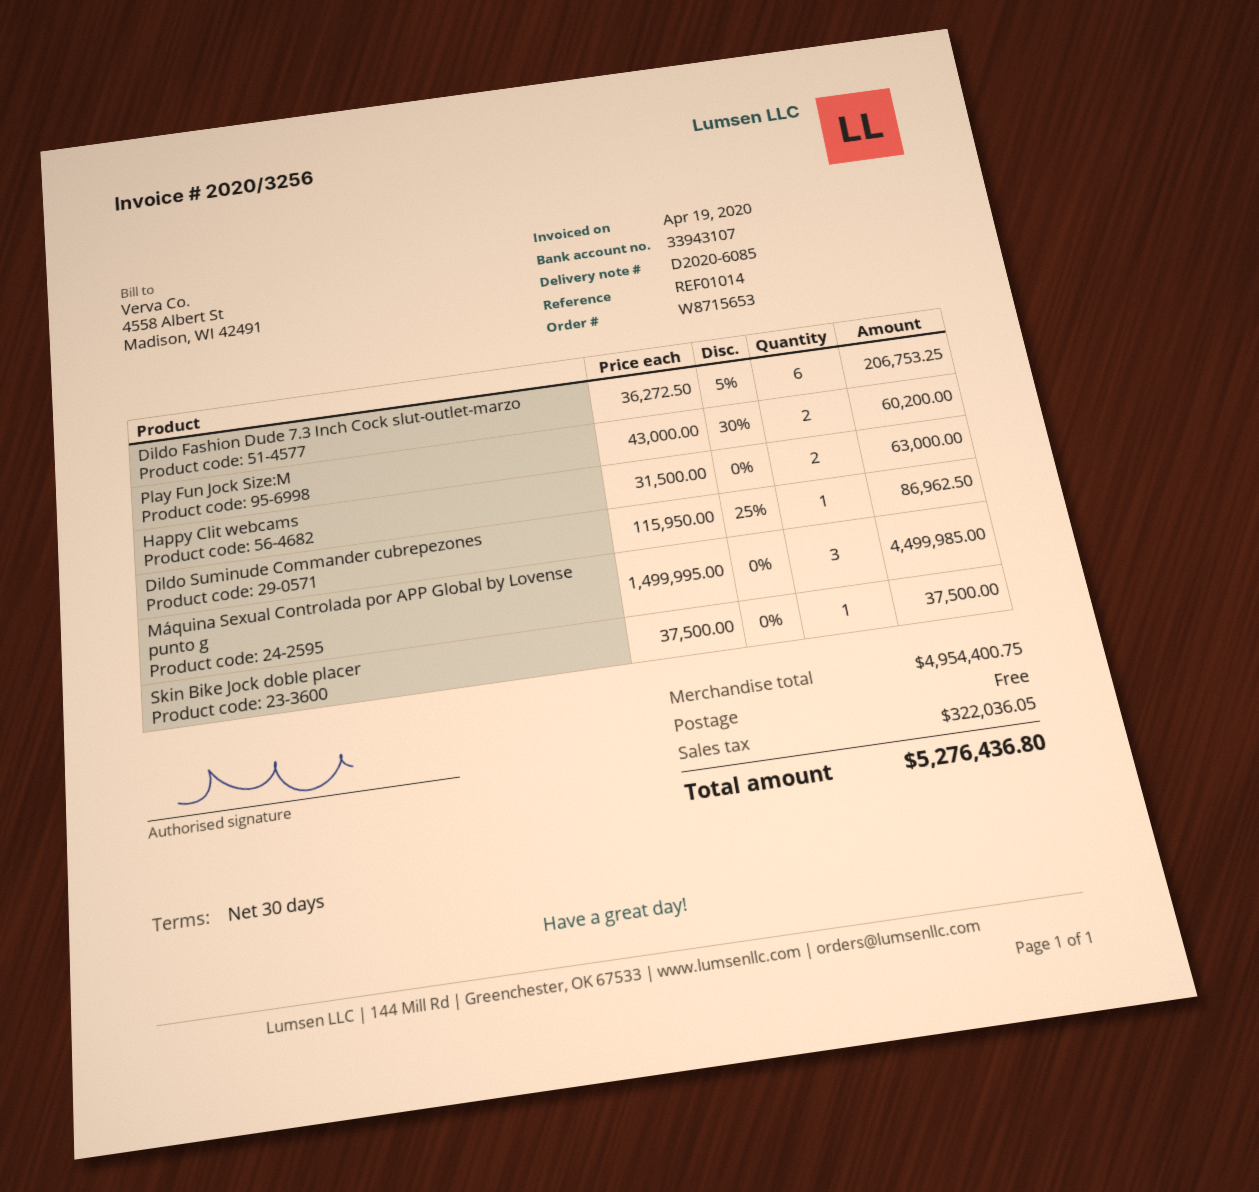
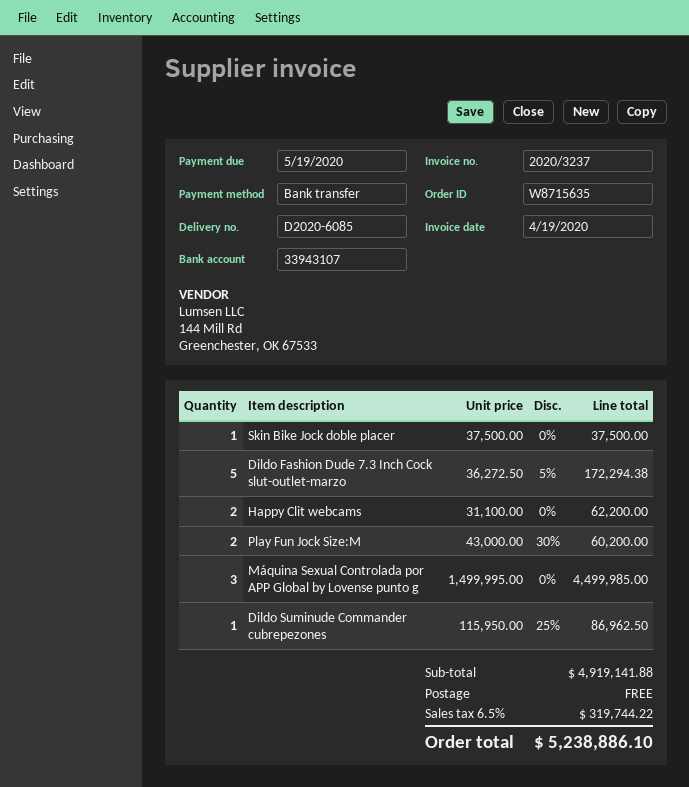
order number: W8715653 -> W8715635
invoice number: 2020/3256 -> 2020/3237
Dildo Fashion Dude 7.3 Inch Cock slut-outlet-marzo: 6 x 36272.50 - 5% = 206753.25 -> 5 x 36272.50 - 5% = 172294.38
Happy Clit webcams: 2 x 31500.00 = 63000.00 -> 2 x 31100.00 = 62200.00
subtotal: 4954400.75 -> 4919141.88
tax: 322036.05 -> 319744.22
total: 5276436.80 -> 5238886.10

